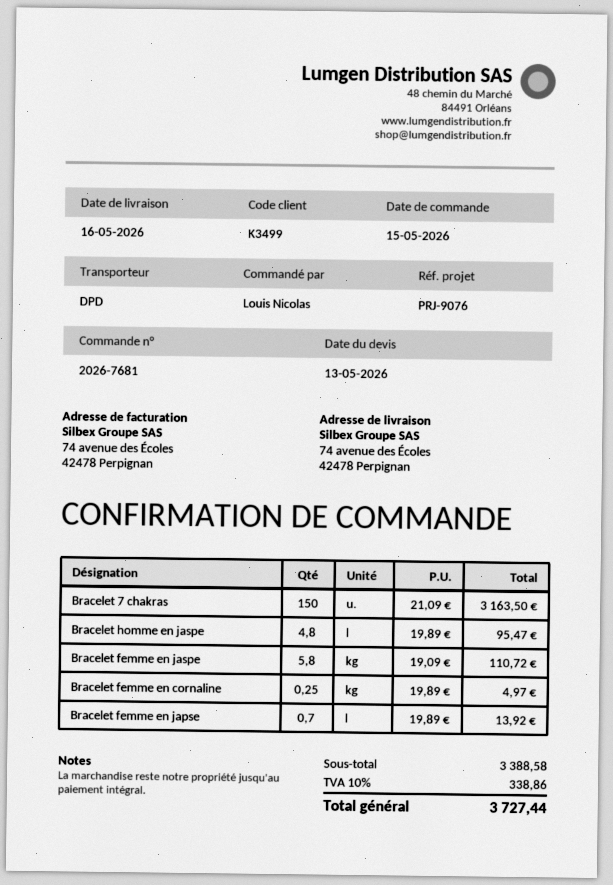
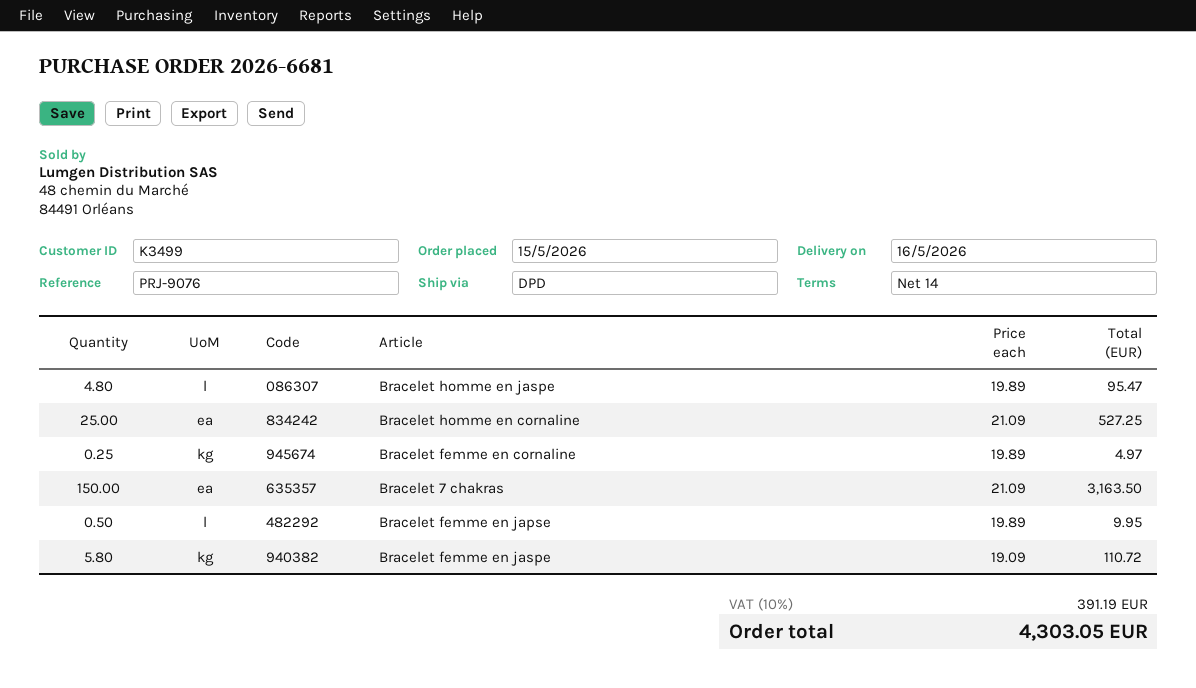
order number: 2026-7681 -> 2026-6681
Bracelet femme en japse: 0.7 x 19.89 = 13.92 -> 0.5 x 19.89 = 9.95
Bracelet homme en cornaline: none -> 25 x 21.09 = 527.25
tax: 10% = 338.86 -> 10% = 391.19
total: 3727.44 -> 4303.05

